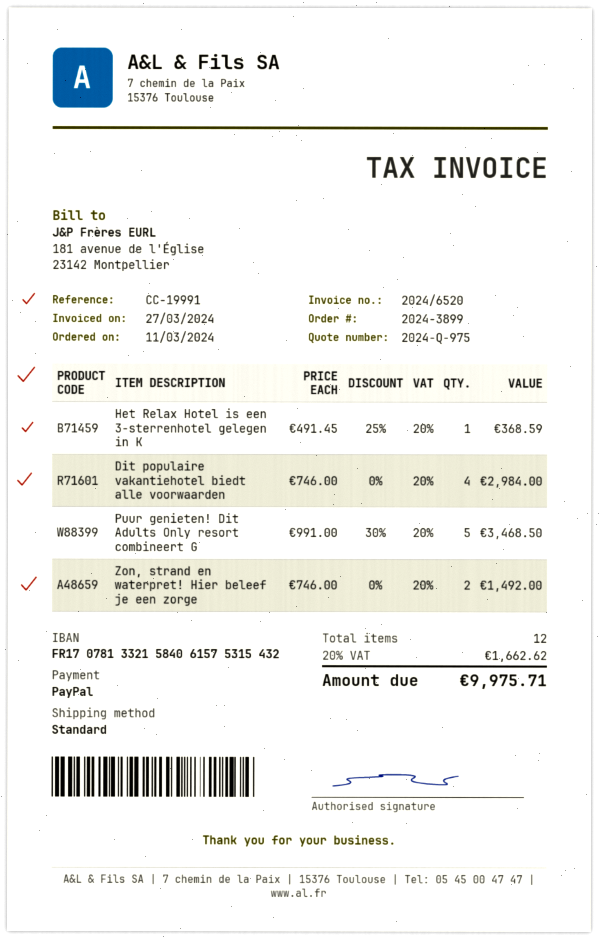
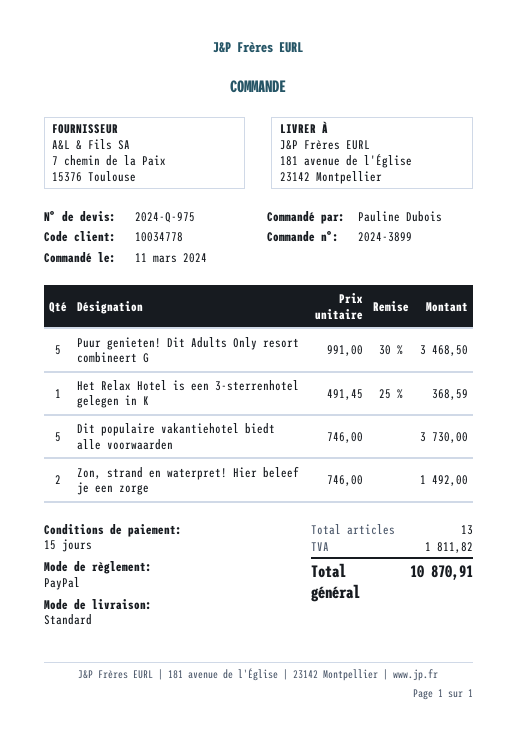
Dit populaire vakantiehotel biedt alle voorwaarden: 4 x 746.00 = 2984.00 -> 5 x 746.00 = 3730.00
total quantity: 12 -> 13
tax: 1662.62 -> 1811.82
total: 9975.71 -> 10870.91

